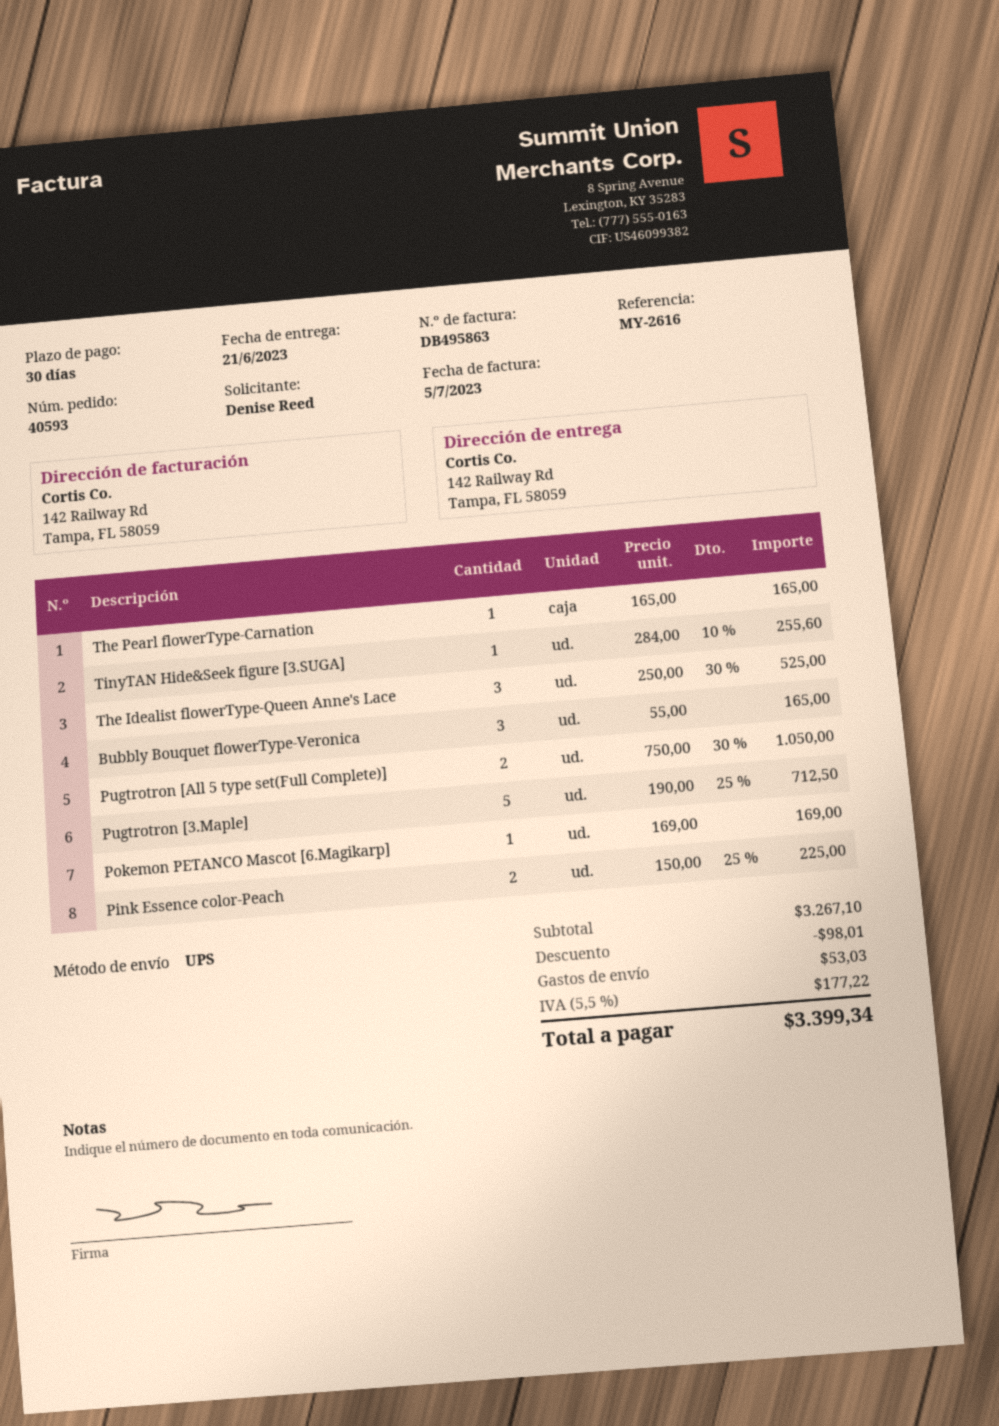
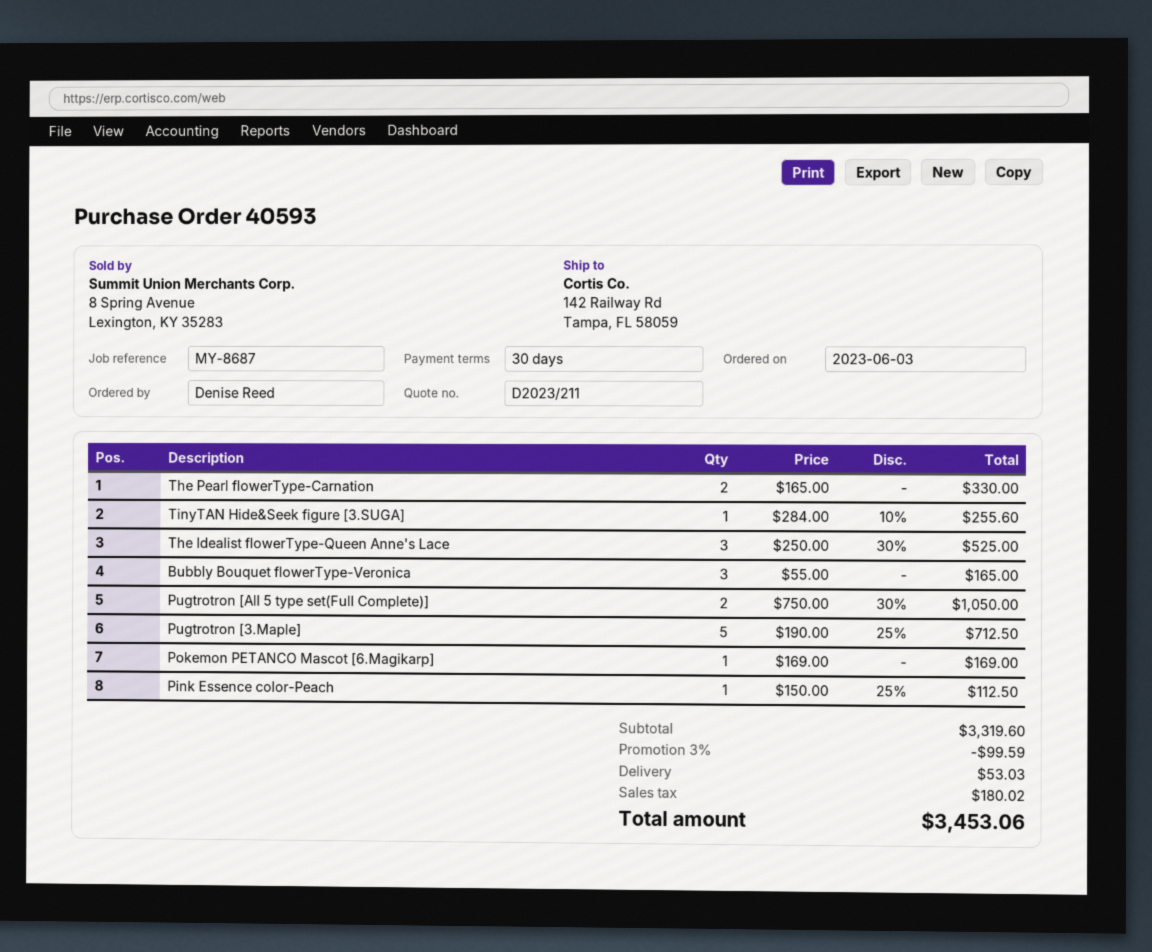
reference: MY-2616 -> MY-8687
The Pearl flowerType-Carnation: 1 x 165.00 = 165.00 -> 2 x 165.00 = 330.00
Pink Essence color-Peach: 2 x 150.00 - 25% = 225.00 -> 1 x 150.00 - 25% = 112.50
subtotal: 3267.10 -> 3319.60
discount: 98.01 -> 99.59
tax: 177.22 -> 180.02
total: 3399.34 -> 3453.06

